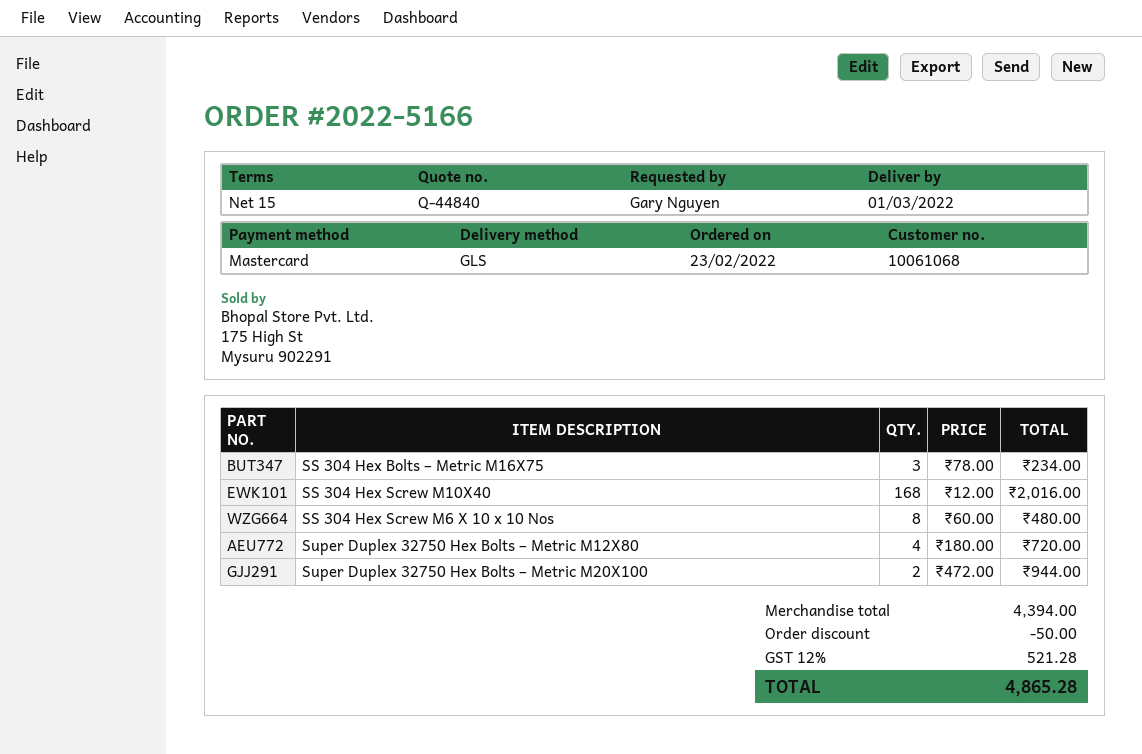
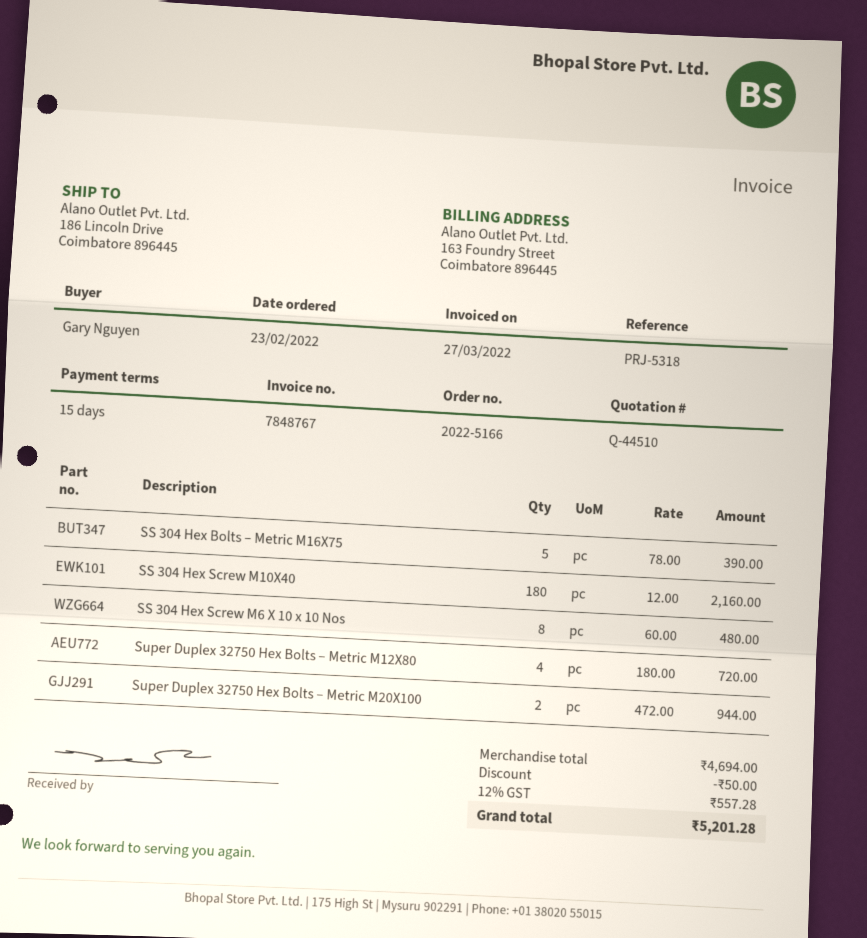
quote number: Q-44840 -> Q-44510
SS 304 Hex Bolts – Metric M16X75: 3 x 78.00 = 234.00 -> 5 x 78.00 = 390.00
SS 304 Hex Screw M10X40: 168 x 12.00 = 2016.00 -> 180 x 12.00 = 2160.00
subtotal: 4394.00 -> 4694.00
tax: 12% = 521.28 -> 12% = 557.28
total: 4865.28 -> 5201.28

